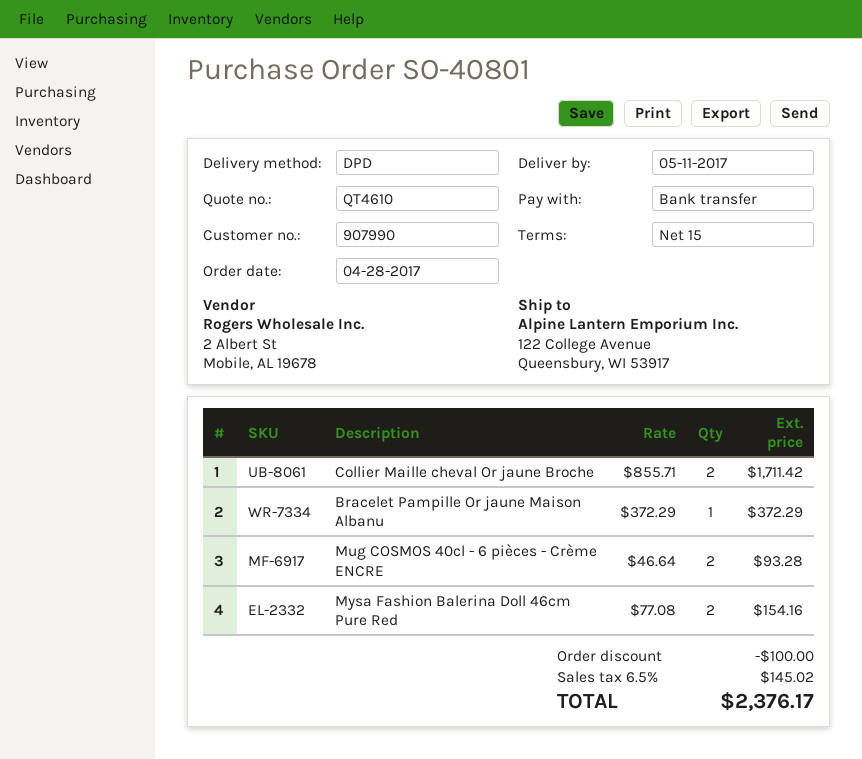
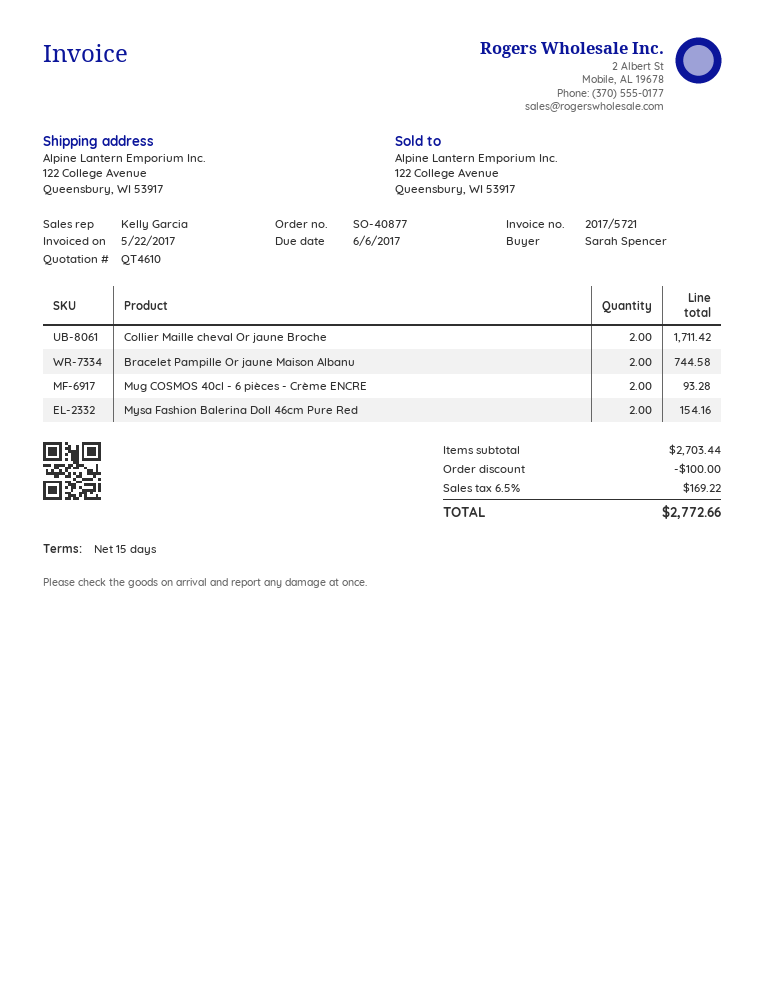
order number: SO-40801 -> SO-40877
Bracelet Pampille Or jaune Maison Albanu: 1 for 372.29 -> 2 for 744.58
tax: 6.5% = 145.02 -> 6.5% = 169.22
total: 2376.17 -> 2772.66

